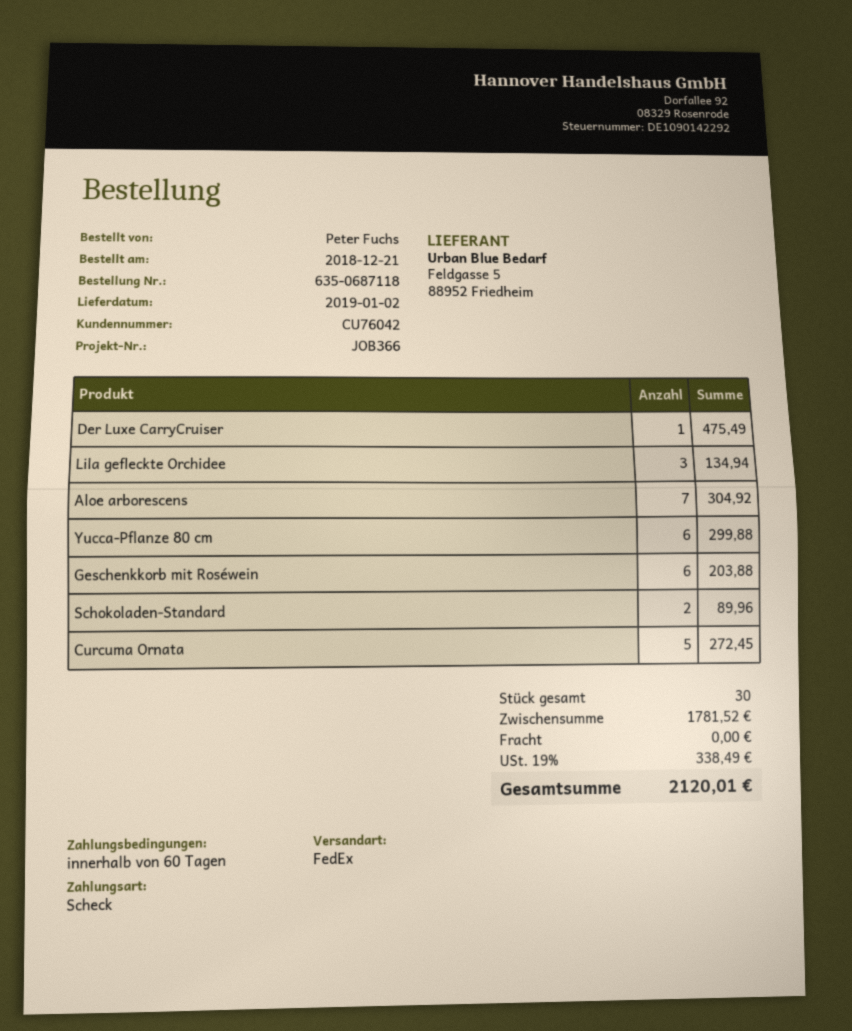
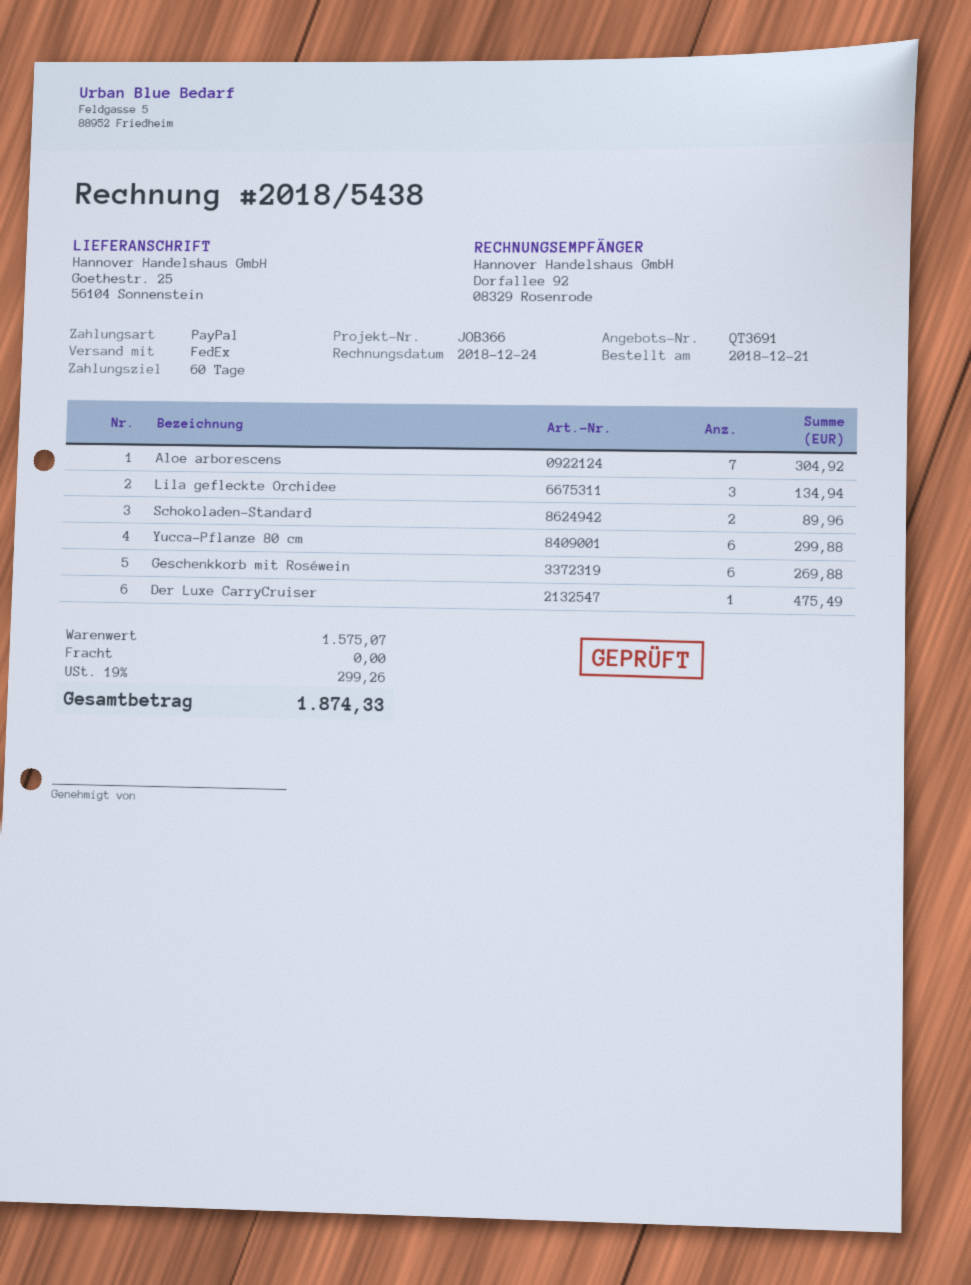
payment method: cheque -> PayPal
Geschenkkorb mit Roséwein: 6 for 203.88 -> 6 for 269.88
Curcuma Ornata: 5 for 272.45 -> none
subtotal: 1781.52 -> 1575.07
tax: 19% = 338.49 -> 19% = 299.26
total: 2120.01 -> 1874.33

